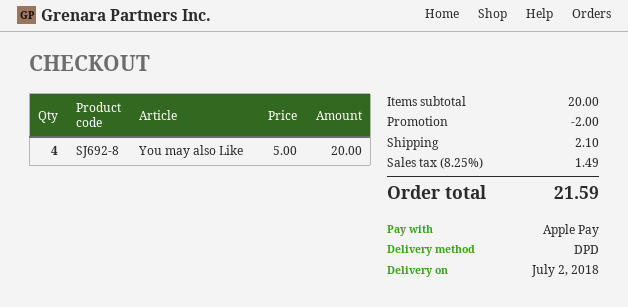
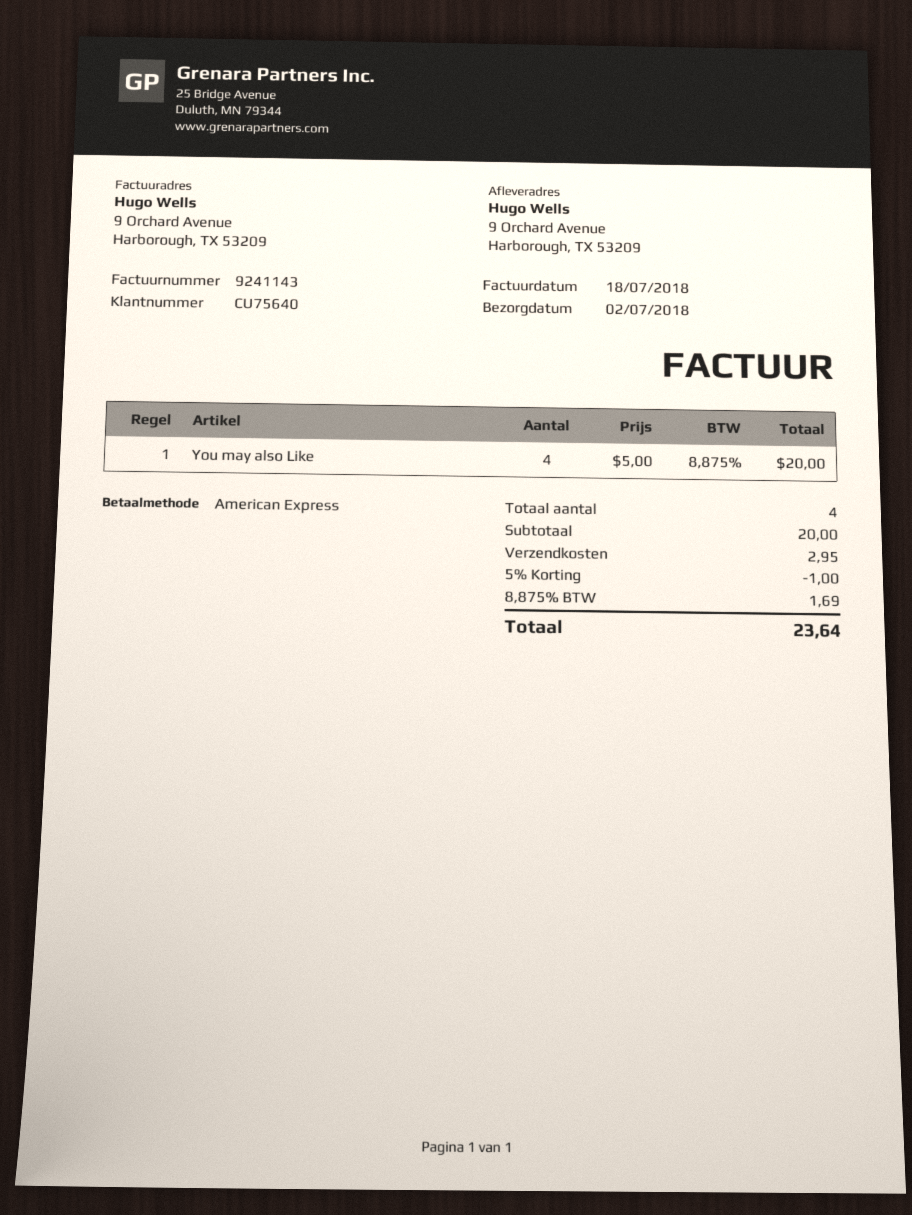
payment method: Apple Pay -> American Express
discount: 2.00 -> 1.00
shipping: 2.10 -> 2.95
tax: 8.25% = 1.49 -> 8.875% = 1.69
total: 21.59 -> 23.64

